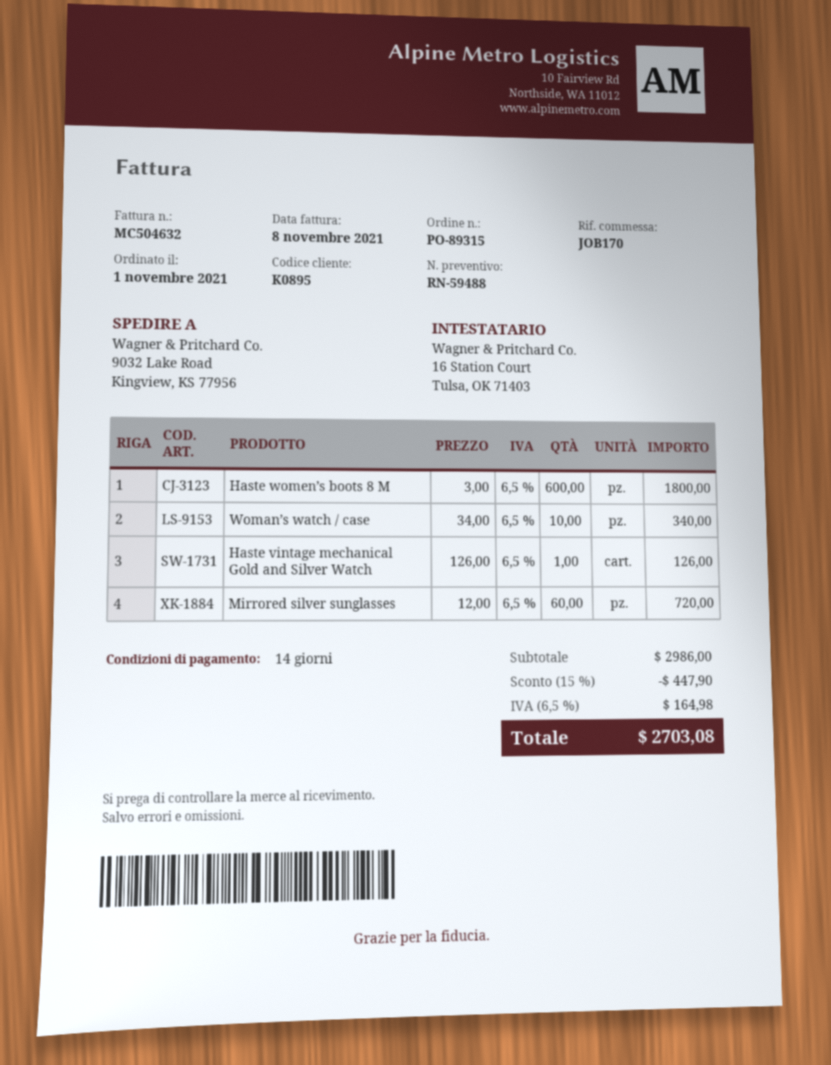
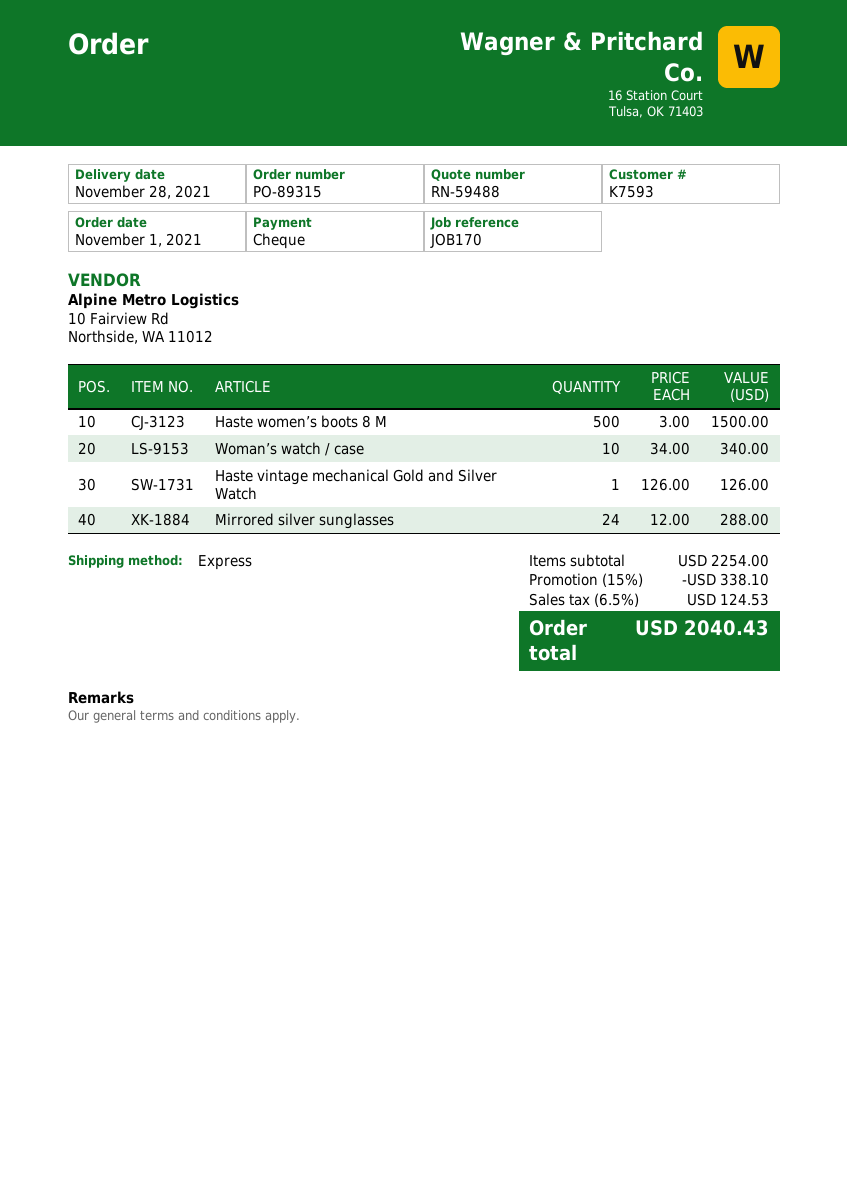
customer number: K0895 -> K7593
Haste women’s boots 8 M: 600 x 3.00 = 1800.00 -> 500 x 3.00 = 1500.00
Mirrored silver sunglasses: 60 x 12.00 = 720.00 -> 24 x 12.00 = 288.00
subtotal: 2986.00 -> 2254.00
discount: 15% = 447.90 -> 15% = 338.10
tax: 6.5% = 164.98 -> 6.5% = 124.53
total: 2703.08 -> 2040.43

